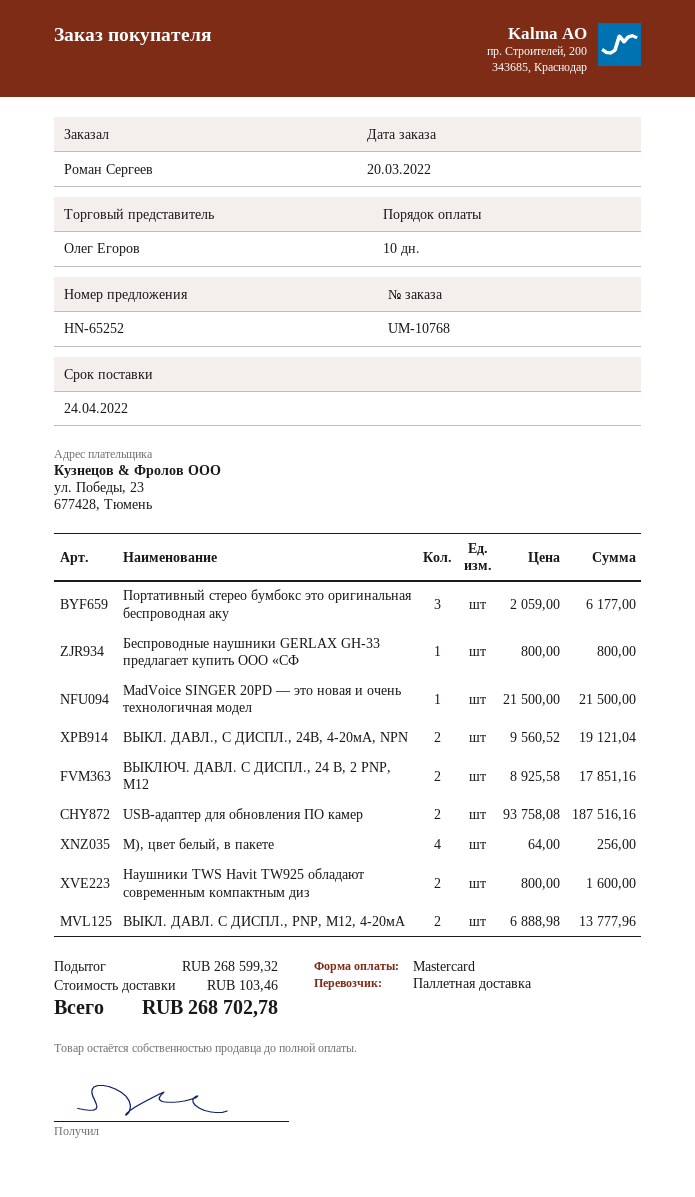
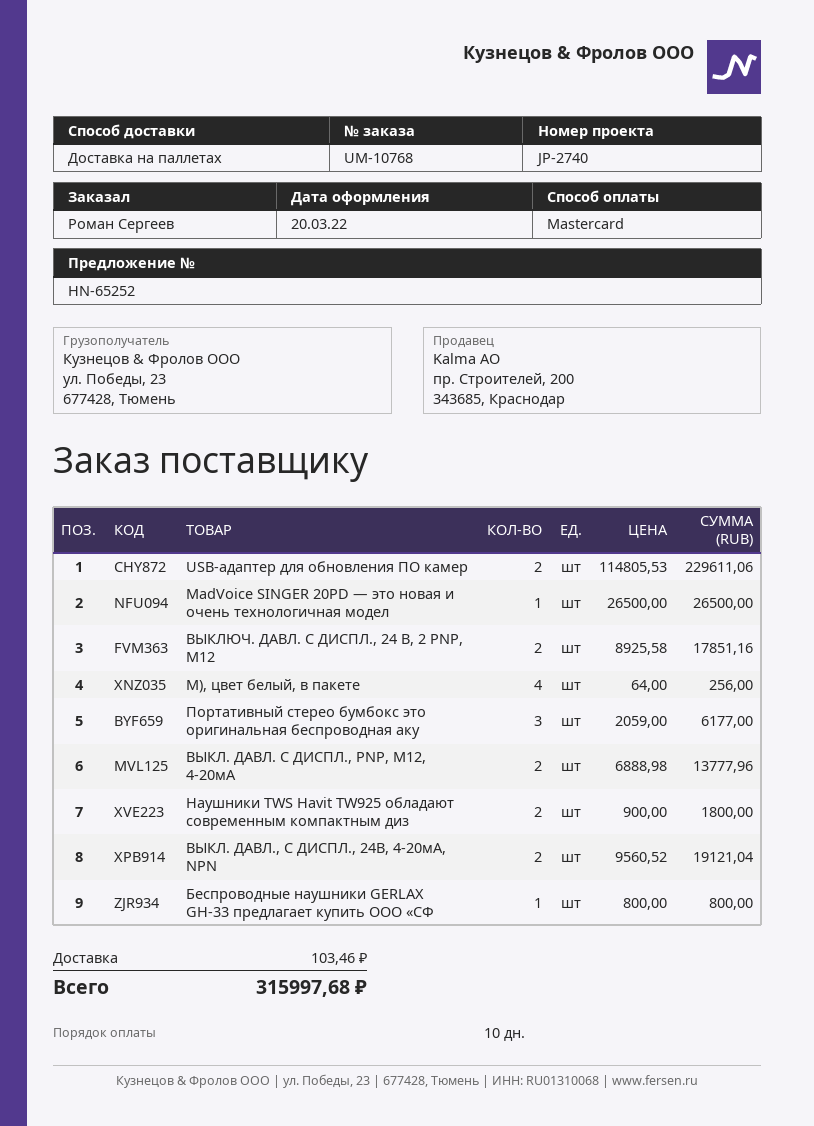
MadVoice SINGER 20PD — это новая и очень технологичная модел: 1 x 21500.00 = 21500.00 -> 1 x 26500.00 = 26500.00
USB-адаптер для обновления ПО камер: 2 x 93758.08 = 187516.16 -> 2 x 114805.53 = 229611.06
Наушники TWS Havit TW925 обладают современным компактным диз: 2 x 800.00 = 1600.00 -> 2 x 900.00 = 1800.00
total: 268702.78 -> 315997.68

